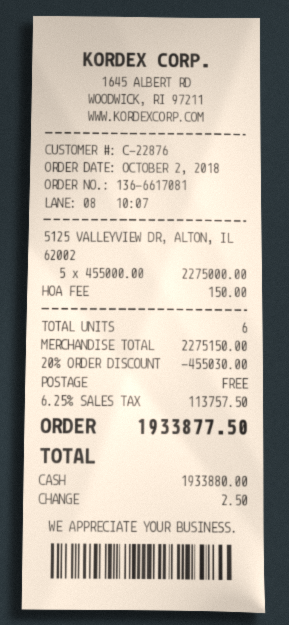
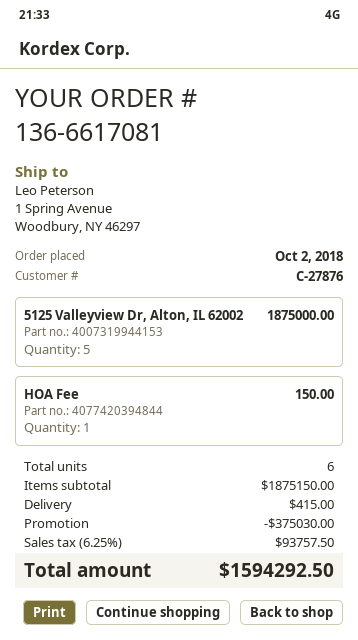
customer number: C-22876 -> C-27876
5125 VALLEYVIEW DR, ALTON, IL 62002: 5 for 2275000.00 -> 5 for 1875000.00
subtotal: 2275150.00 -> 1875150.00
discount: 455030.00 -> 375030.00
shipping: 0.00 -> 415.00
tax: 6.25% = 113757.50 -> 6.25% = 93757.50
total: 1933877.50 -> 1594292.50

